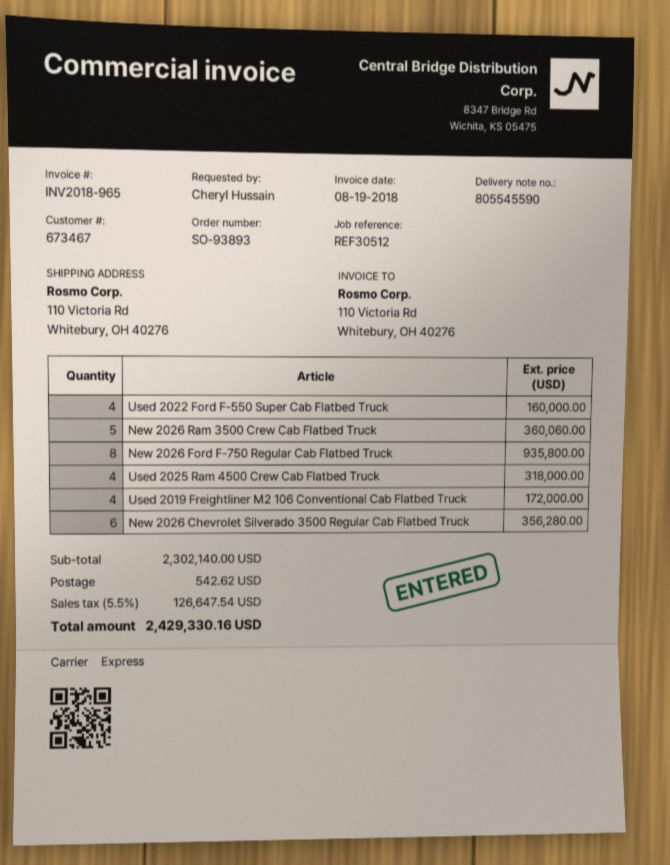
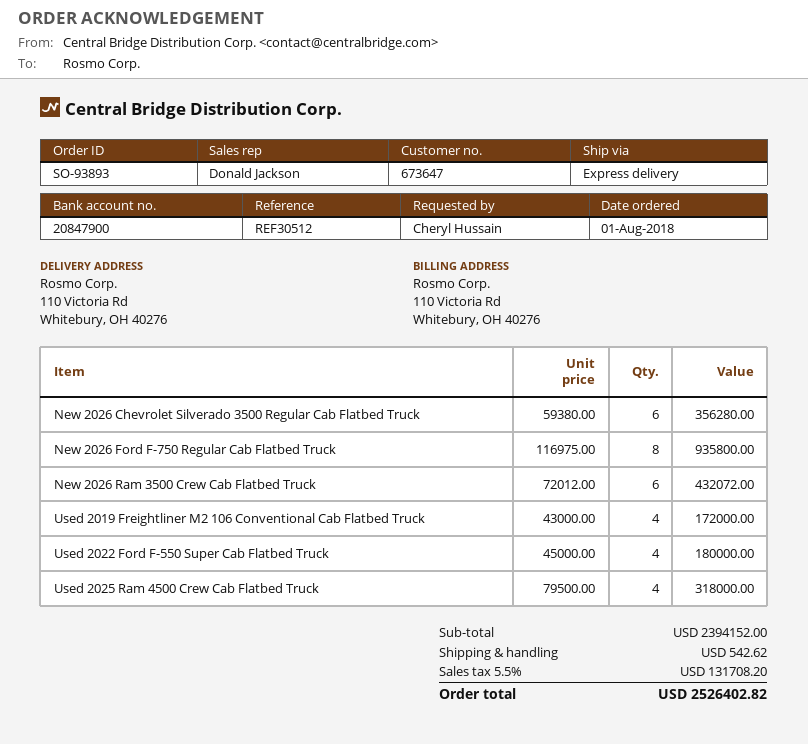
customer number: 673467 -> 673647
Used 2022 Ford F-550 Super Cab Flatbed Truck: 4 for 160000.00 -> 4 for 180000.00
New 2026 Ram 3500 Crew Cab Flatbed Truck: 5 for 360060.00 -> 6 for 432072.00
subtotal: 2302140.00 -> 2394152.00
tax: 5.5% = 126647.54 -> 5.5% = 131708.20
total: 2429330.16 -> 2526402.82

